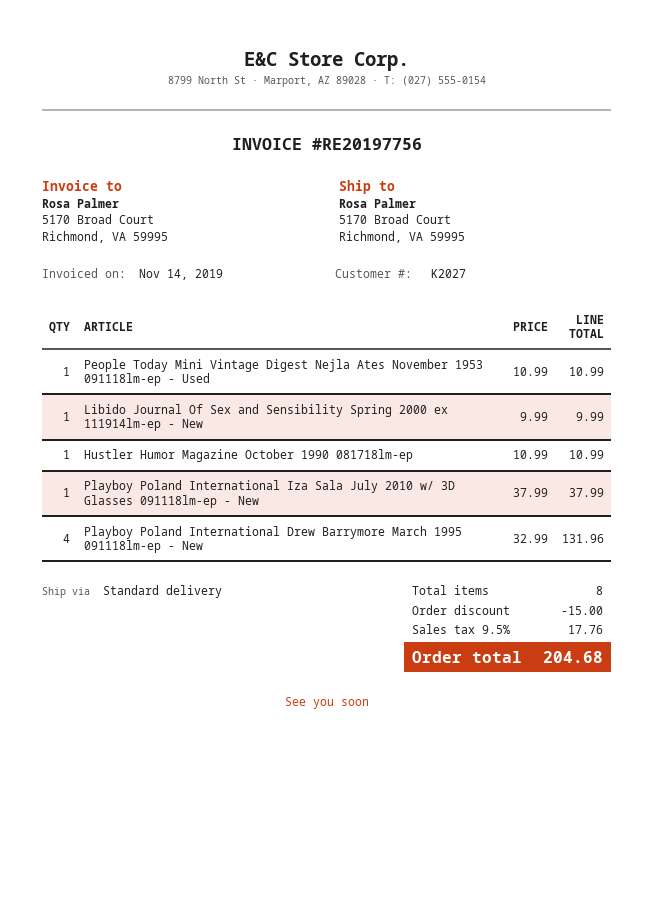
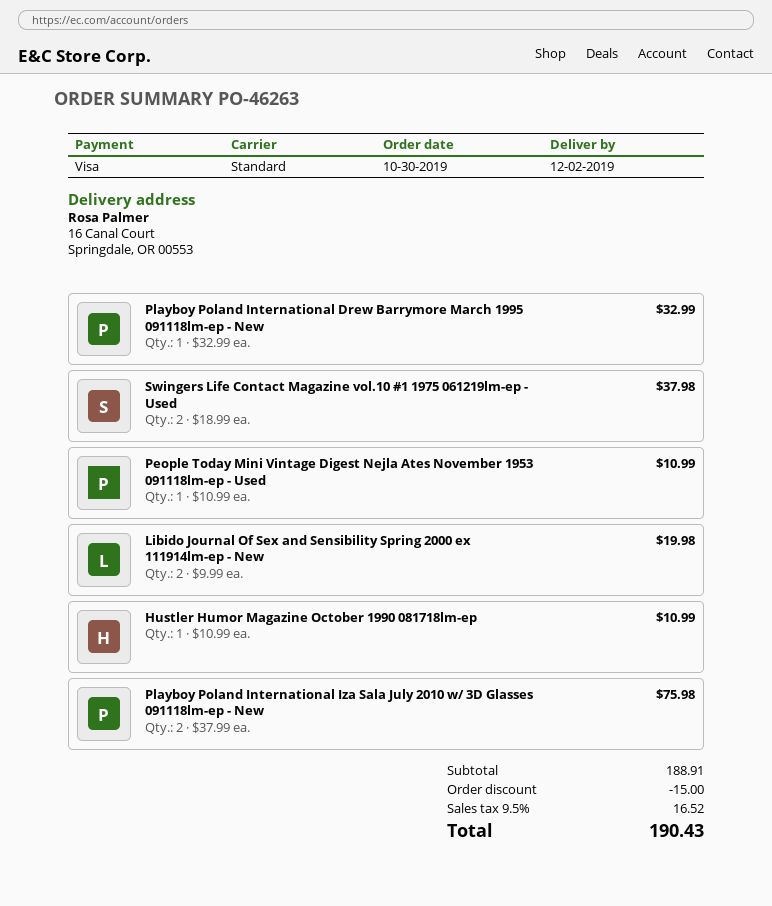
ship to: 5170 Broad Court, Richmond, VA 59995 -> 16 Canal Court, Springdale, OR 00553
Libido Journal Of Sex and Sensibility Spring 2000 ex 111914lm-ep - New: 1 x 9.99 = 9.99 -> 2 x 9.99 = 19.98
Playboy Poland International Iza Sala July 2010 w/ 3D Glasses 091118lm-ep - New: 1 x 37.99 = 37.99 -> 2 x 37.99 = 75.98
Playboy Poland International Drew Barrymore March 1995 091118lm-ep - New: 4 x 32.99 = 131.96 -> 1 x 32.99 = 32.99
Swingers Life Contact Magazine vol.10 #1 1975 061219lm-ep - Used: none -> 2 x 18.99 = 37.98
tax: 9.5% = 17.76 -> 9.5% = 16.52
total: 204.68 -> 190.43

